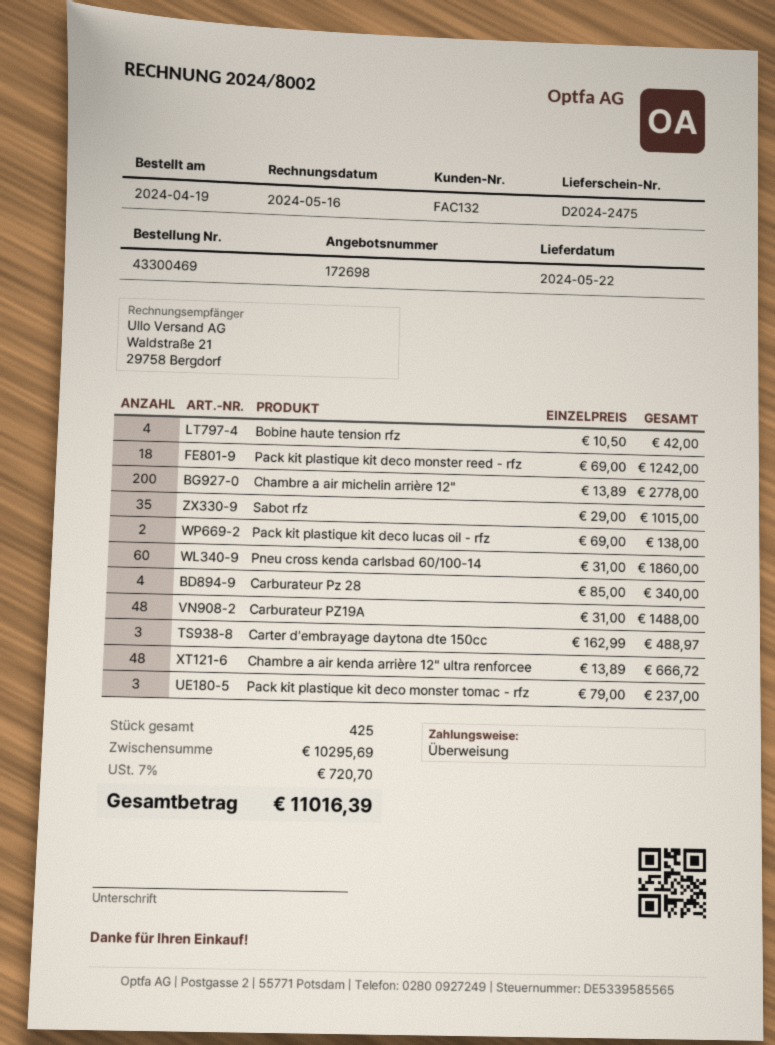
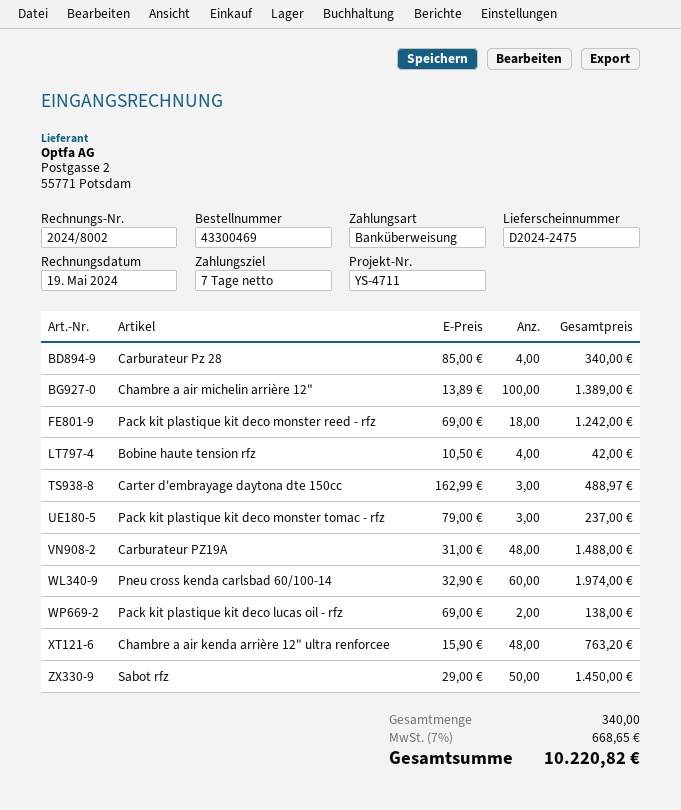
invoice date: 2024-05-16 -> 2024-05-19
Chambre a air michelin arrière 12": 200 x 13.89 = 2778.00 -> 100 x 13.89 = 1389.00
Sabot rfz: 35 x 29.00 = 1015.00 -> 50 x 29.00 = 1450.00
Pneu cross kenda carlsbad 60/100-14: 60 x 31.00 = 1860.00 -> 60 x 32.90 = 1974.00
Chambre a air kenda arrière 12" ultra renforcee: 48 x 13.89 = 666.72 -> 48 x 15.90 = 763.20
total quantity: 425 -> 340
tax: 7% = 720.70 -> 7% = 668.65
total: 11016.39 -> 10220.82

